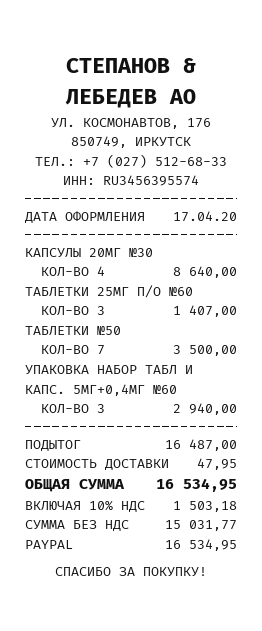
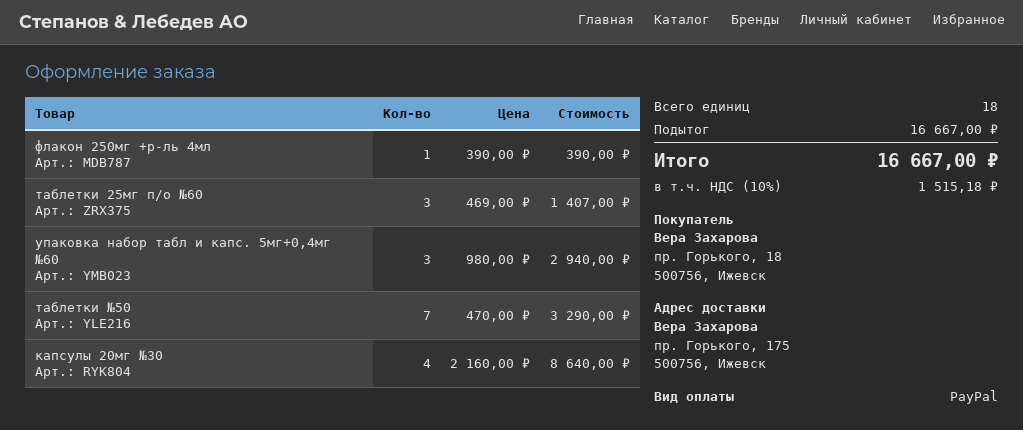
ТАБЛЕТКИ №50: 7 for 3500.00 -> 7 for 3290.00
флакон 250мг +р-ль 4мл: none -> 1 for 390.00
subtotal: 16487.00 -> 16667.00
shipping: 47.95 -> none
tax: 10% = 1503.18 -> 10% = 1515.18
total: 16534.95 -> 16667.00

